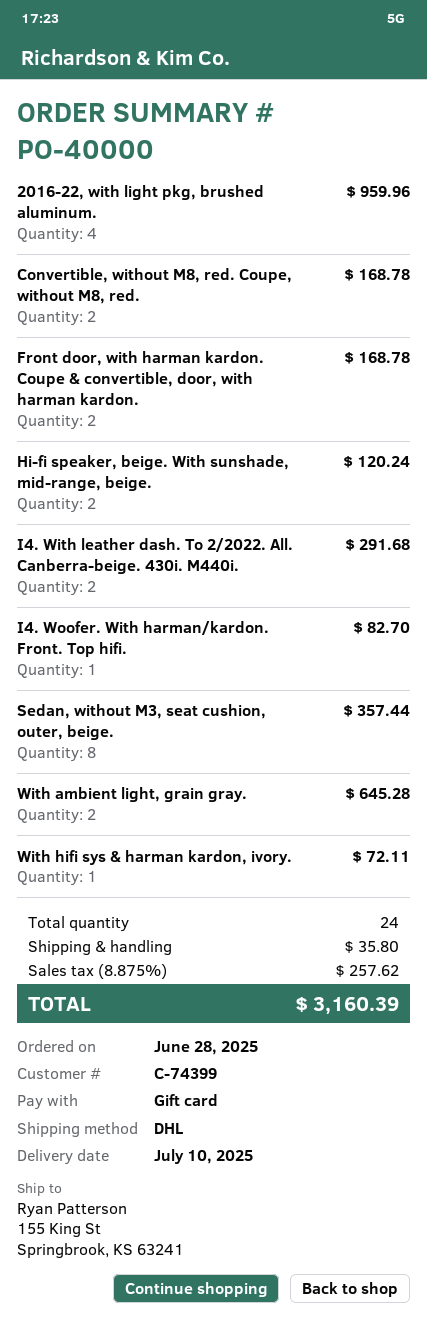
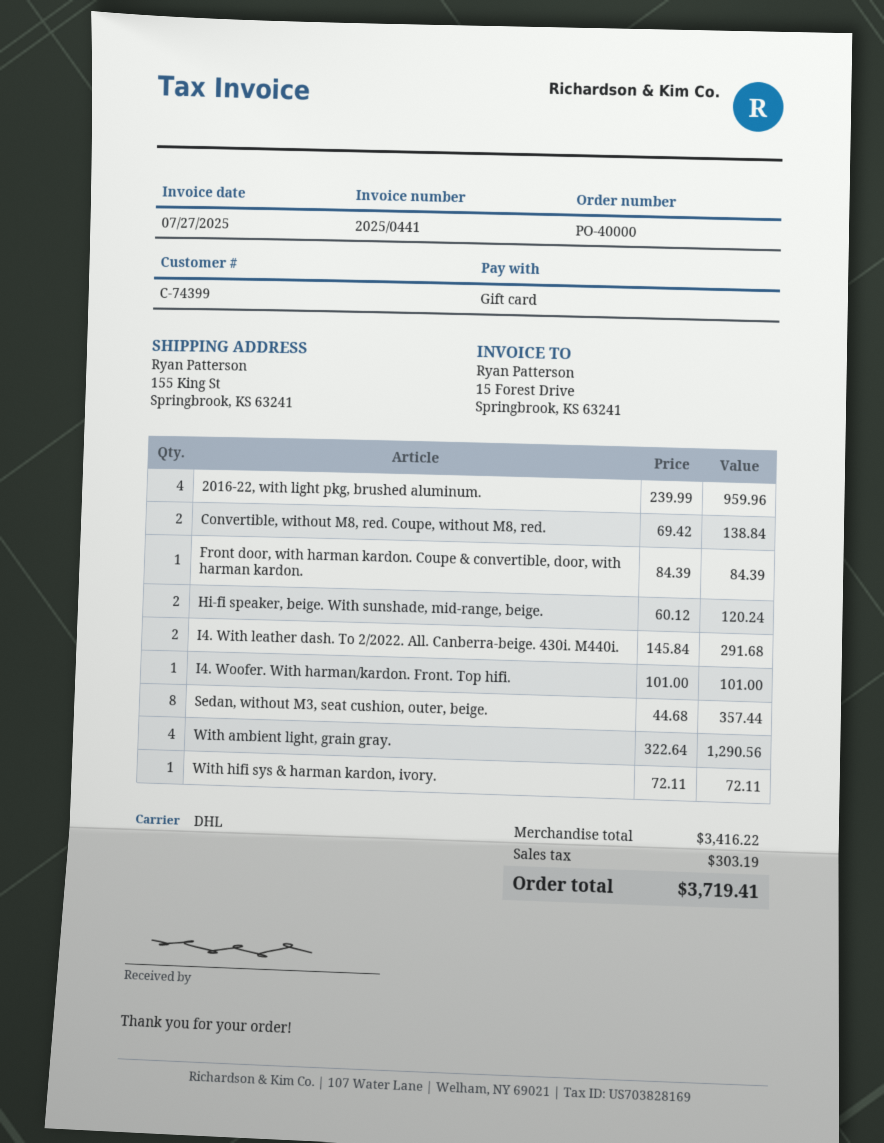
Convertible, without M8, red. Coupe, without M8, red.: 2 for 168.78 -> 2 for 138.84
Front door, with harman kardon. Coupe & convertible, door, with harman kardon.: 2 for 168.78 -> 1 for 84.39
I4. Woofer. With harman/kardon. Front. Top hifi.: 1 for 82.70 -> 1 for 101.00
With ambient light, grain gray.: 2 for 645.28 -> 4 for 1290.56
shipping: 35.80 -> none
tax: 257.62 -> 303.19
total: 3160.39 -> 3719.41

